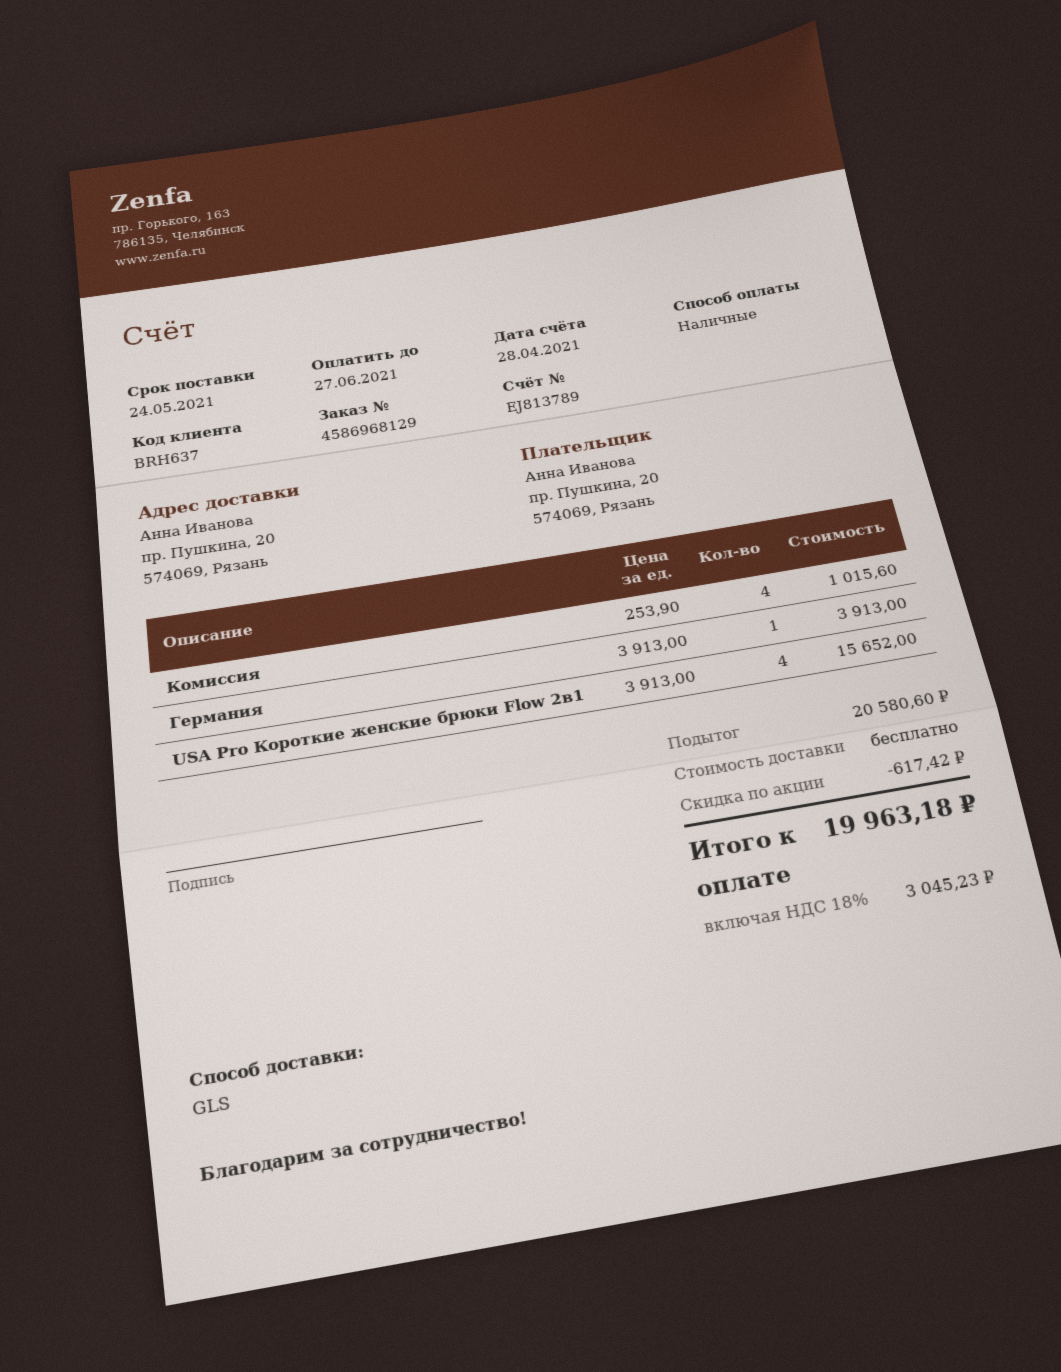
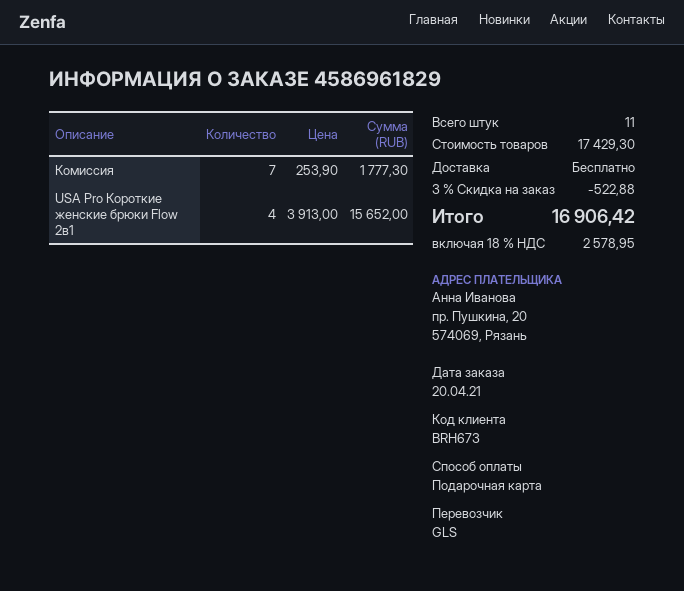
order number: 4586968129 -> 4586961829
customer number: BRH637 -> BRH673
payment method: cash -> gift card
Комиссия: 4 x 253.90 = 1015.60 -> 7 x 253.90 = 1777.30
Германия: 1 x 3913.00 = 3913.00 -> none
subtotal: 20580.60 -> 17429.30
discount: 617.42 -> 522.88
tax: 18% = 3045.23 -> 18% = 2578.95
total: 19963.18 -> 16906.42

